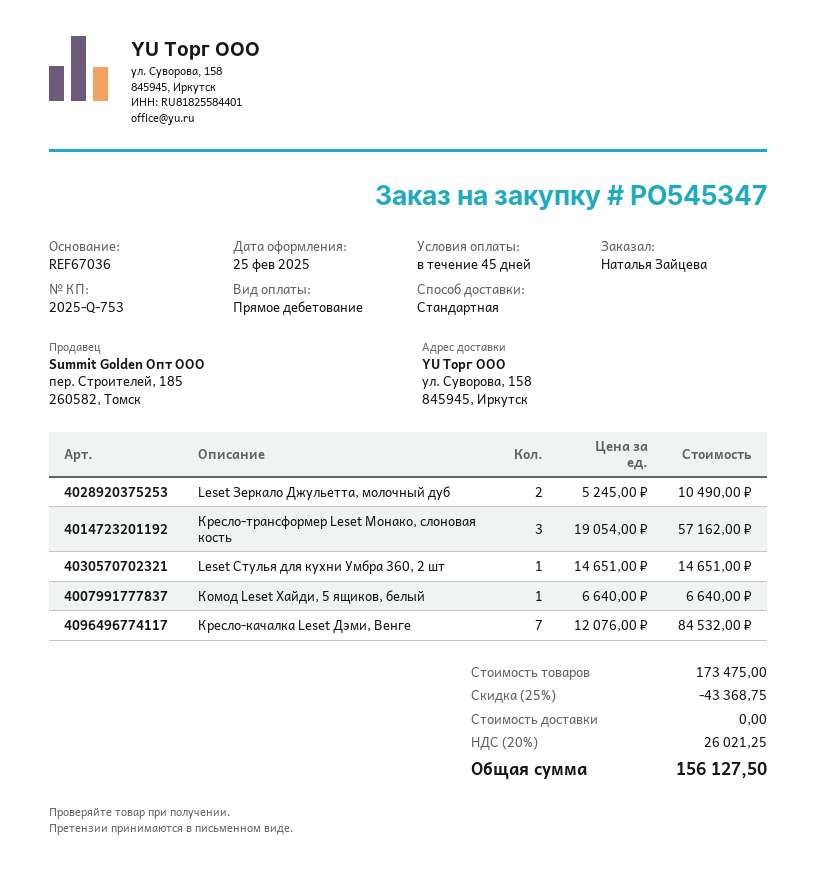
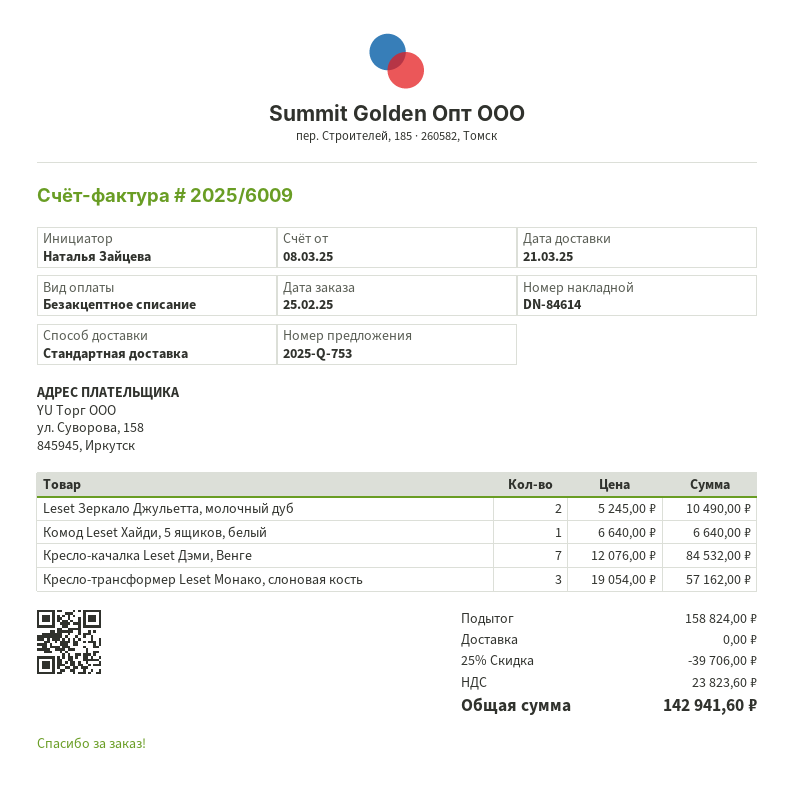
Leset Стулья для кухни Умбра 360, 2 шт: 1 x 14651.00 = 14651.00 -> none
subtotal: 173475.00 -> 158824.00
discount: 25% = 43368.75 -> 25% = 39706.00
tax: 26021.25 -> 23823.60
total: 156127.50 -> 142941.60

